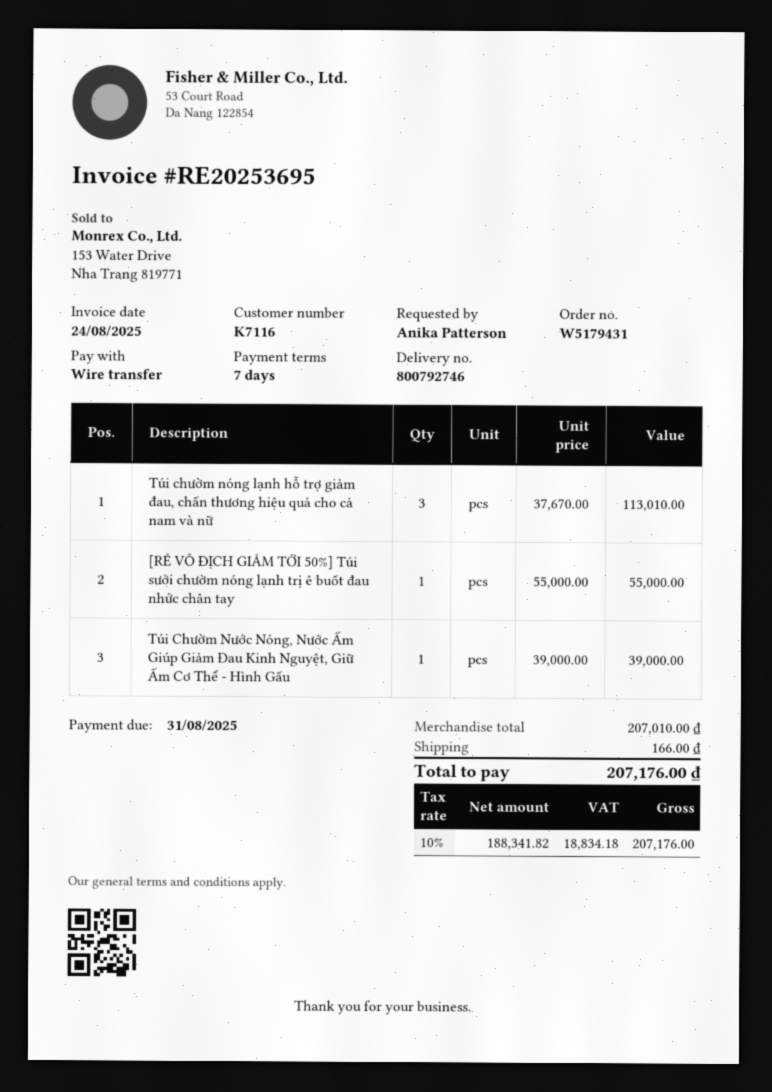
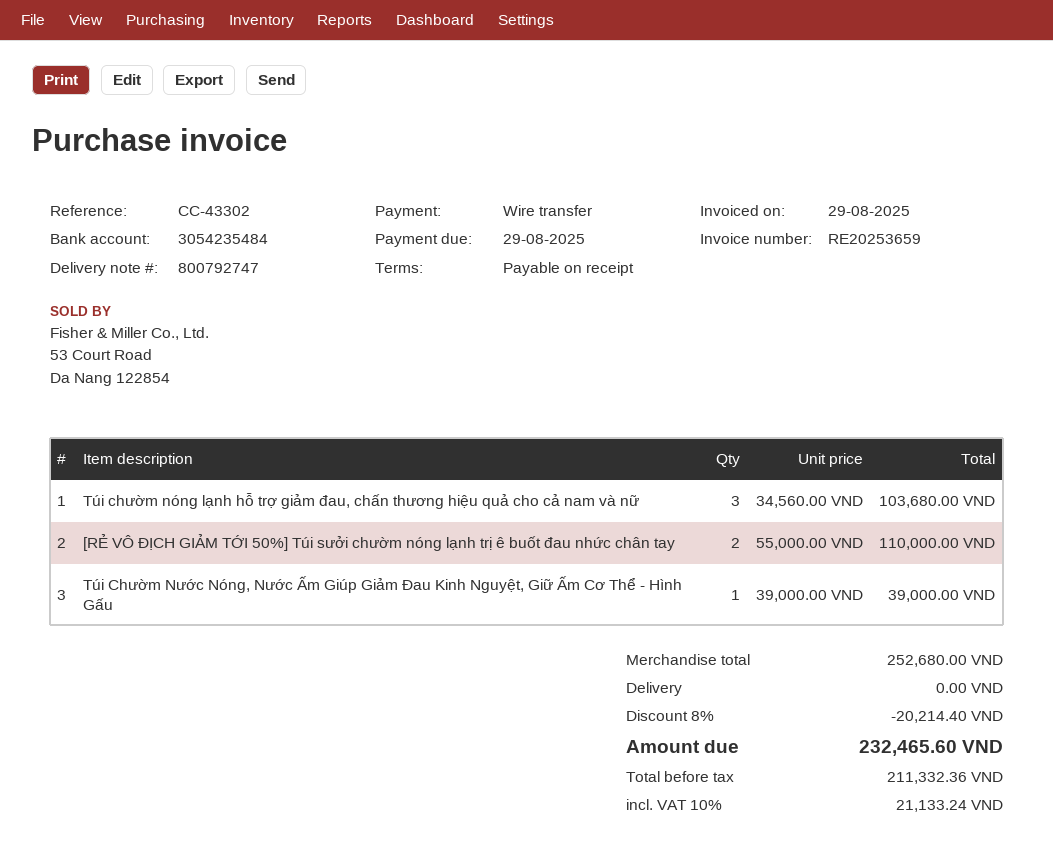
delivery note number: 800792746 -> 800792747
invoice number: RE20253695 -> RE20253659
invoice date: 2025-08-24 -> 2025-08-29
payment terms: 7 days -> on receipt
due date: 2025-08-31 -> 2025-08-29
Túi chườm nóng lạnh hỗ trợ giảm đau, chấn thương hiệu quả cho cả nam và nữ: 3 x 37670.00 = 113010.00 -> 3 x 34560.00 = 103680.00
[RẺ VÔ ĐỊCH GIẢM TỚI 50%] Túi sưởi chườm nóng lạnh trị ê buốt đau nhức chân tay: 1 x 55000.00 = 55000.00 -> 2 x 55000.00 = 110000.00
subtotal: 207010.00 -> 252680.00
discount: none -> 8% = 20214.40
shipping: 166.00 -> 0.00
net: 188341.82 -> 211332.36
tax: 10% = 18834.18 -> 10% = 21133.24
total: 207176.00 -> 232465.60

